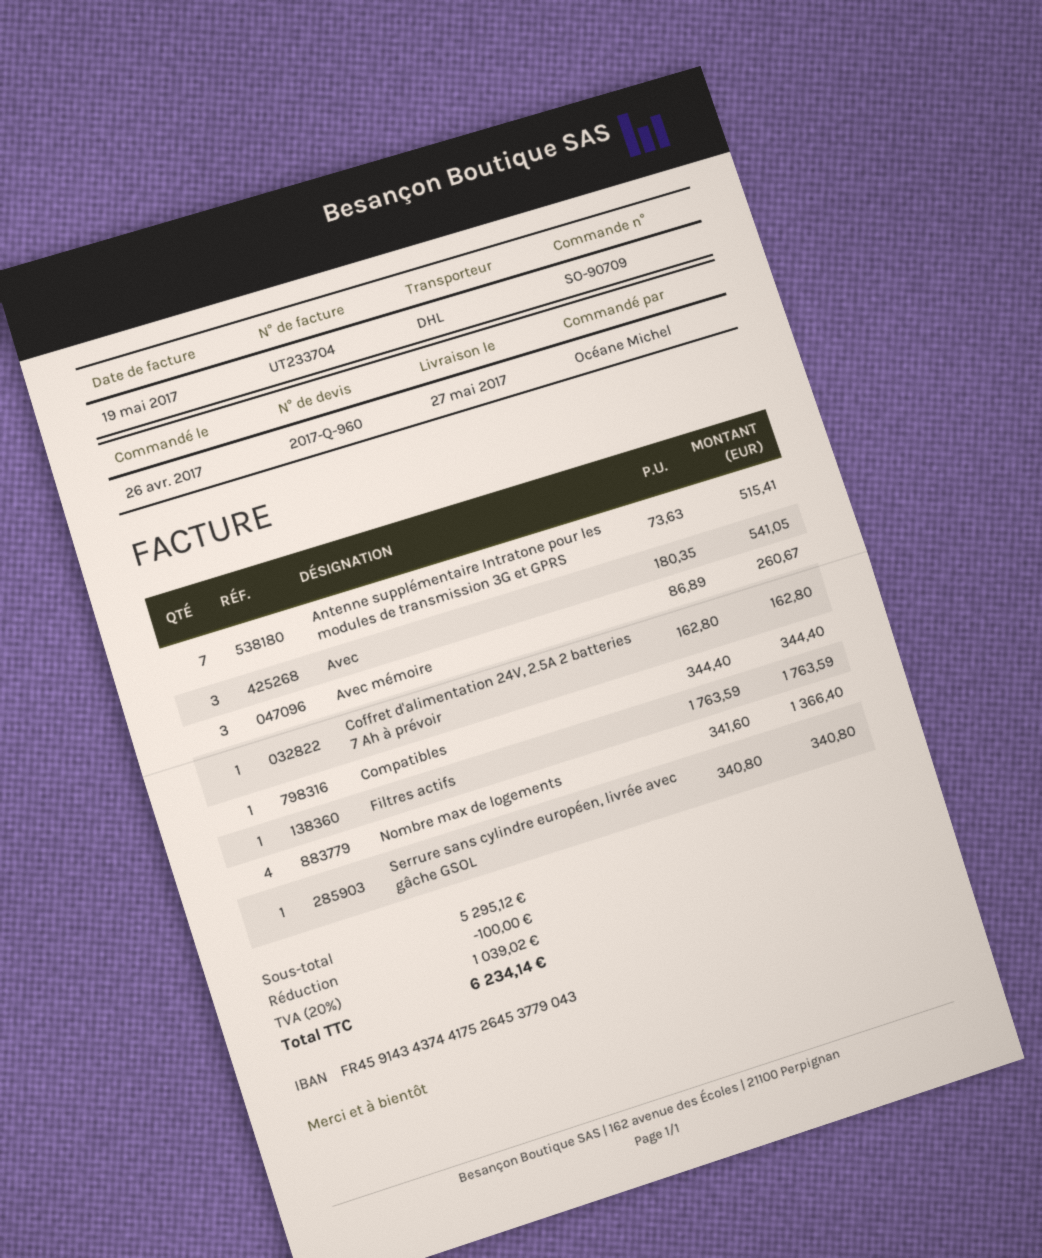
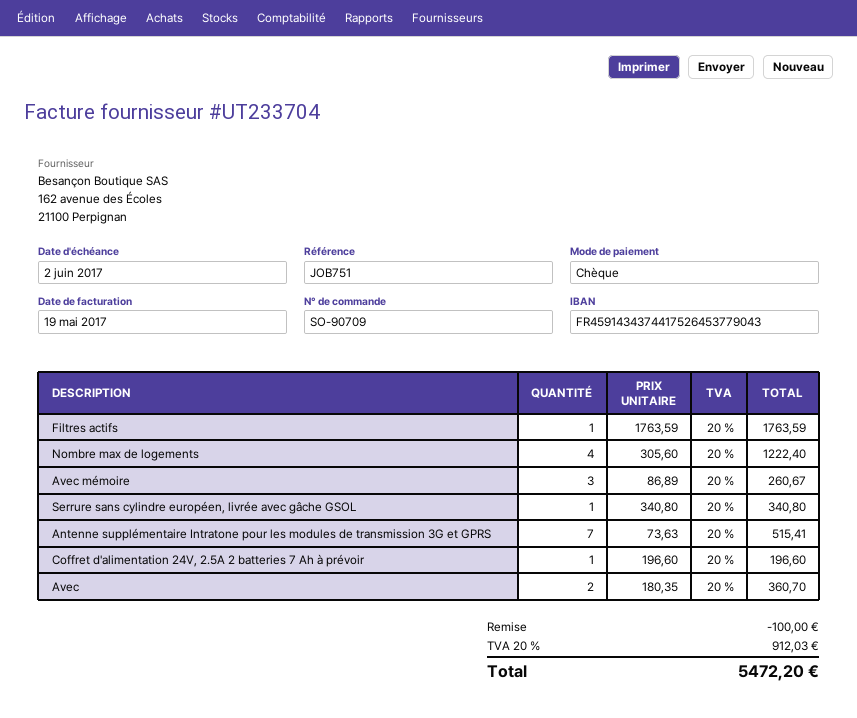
Avec: 3 x 180.35 = 541.05 -> 2 x 180.35 = 360.70
Coffret d'alimentation 24V, 2.5A 2 batteries 7 Ah à prévoir: 1 x 162.80 = 162.80 -> 1 x 196.60 = 196.60
Compatibles: 1 x 344.40 = 344.40 -> none
Nombre max de logements: 4 x 341.60 = 1366.40 -> 4 x 305.60 = 1222.40
tax: 20% = 1039.02 -> 20% = 912.03
total: 6234.14 -> 5472.20

